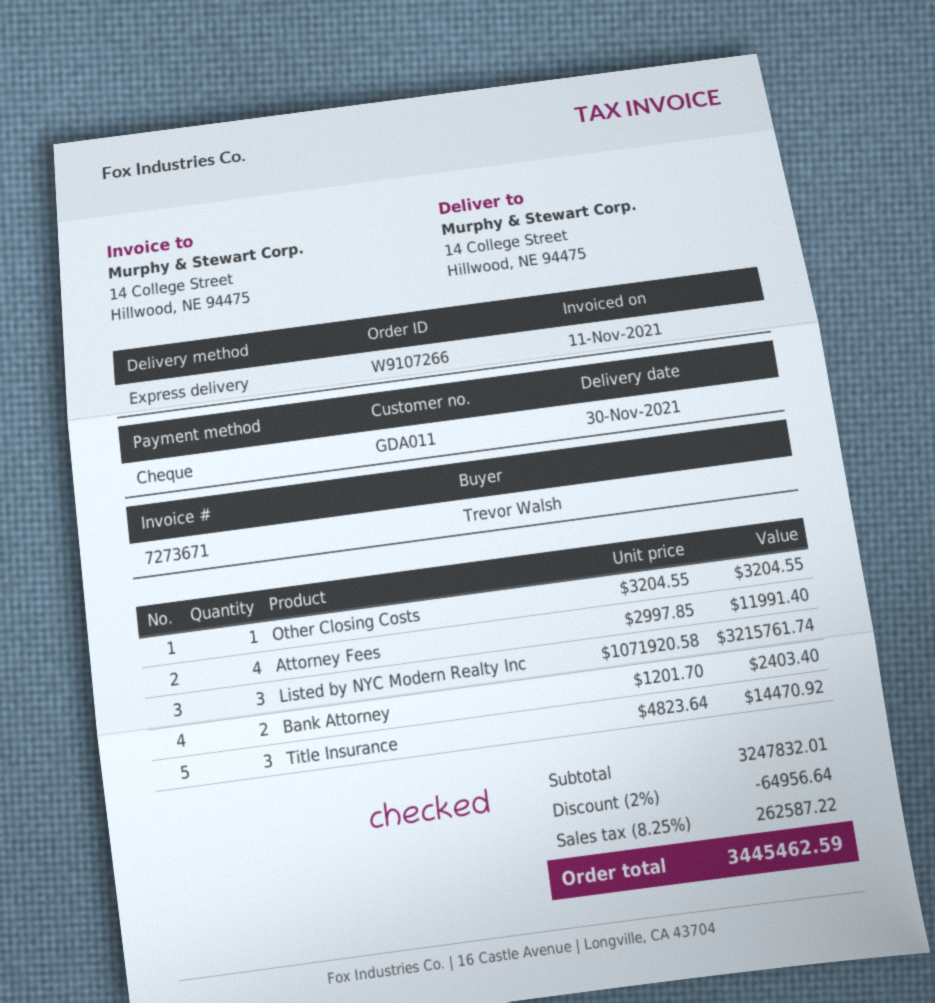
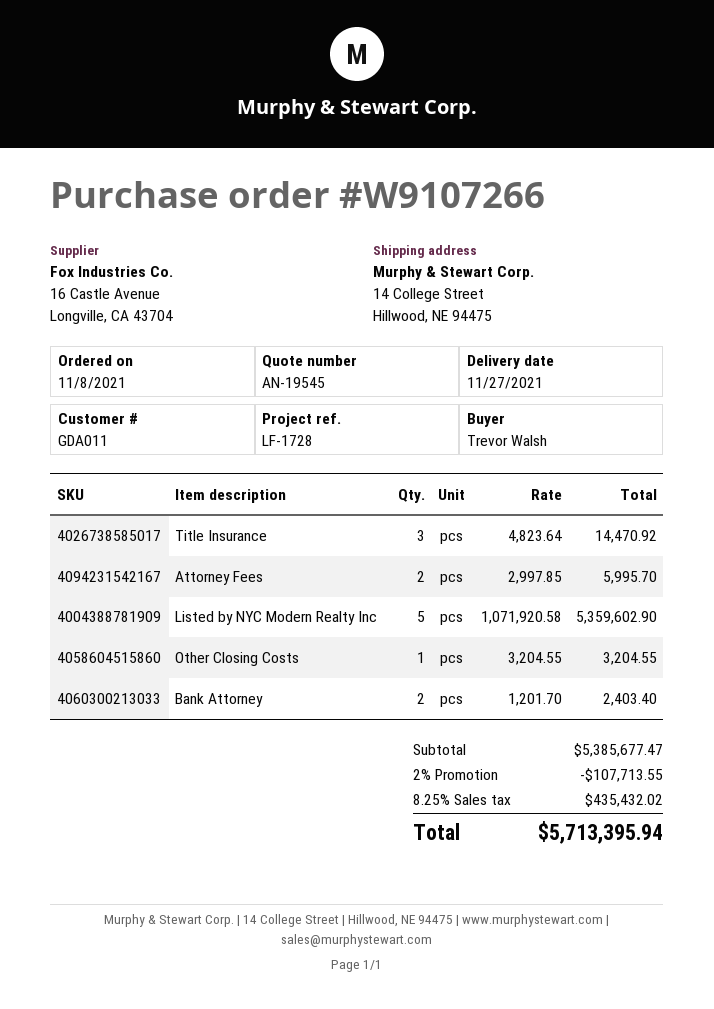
delivery date: 2021-11-30 -> 2021-11-27
Attorney Fees: 4 x 2997.85 = 11991.40 -> 2 x 2997.85 = 5995.70
Listed by NYC Modern Realty Inc: 3 x 1071920.58 = 3215761.74 -> 5 x 1071920.58 = 5359602.90
subtotal: 3247832.01 -> 5385677.47
discount: 2% = 64956.64 -> 2% = 107713.55
tax: 8.25% = 262587.22 -> 8.25% = 435432.02
total: 3445462.59 -> 5713395.94

